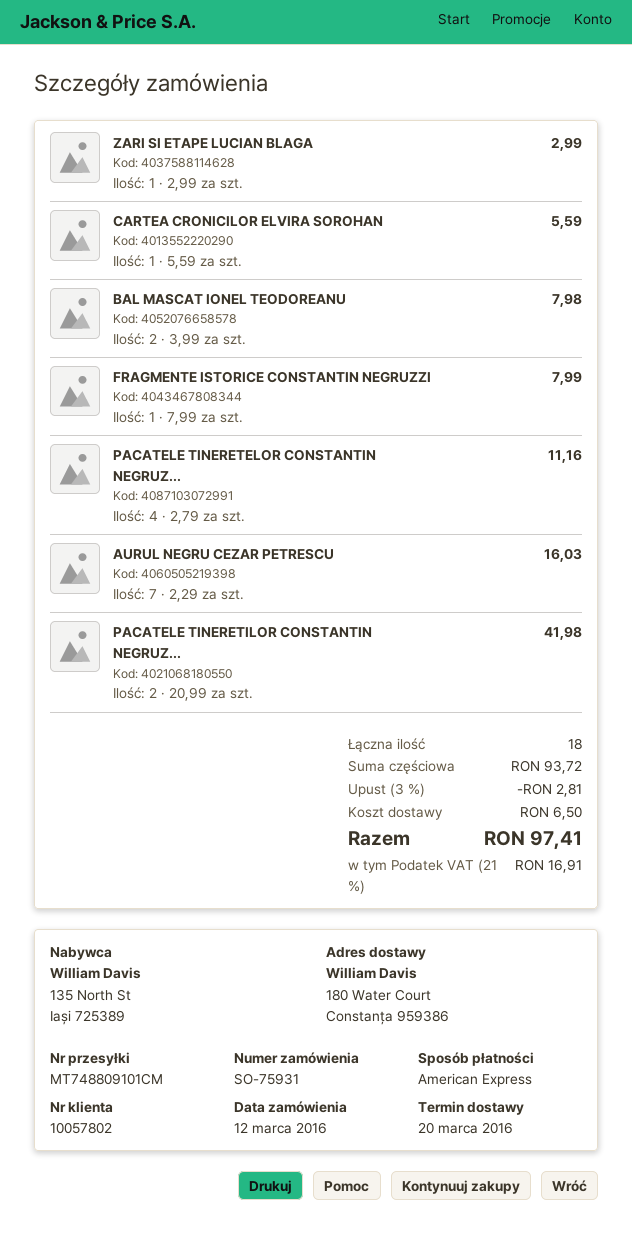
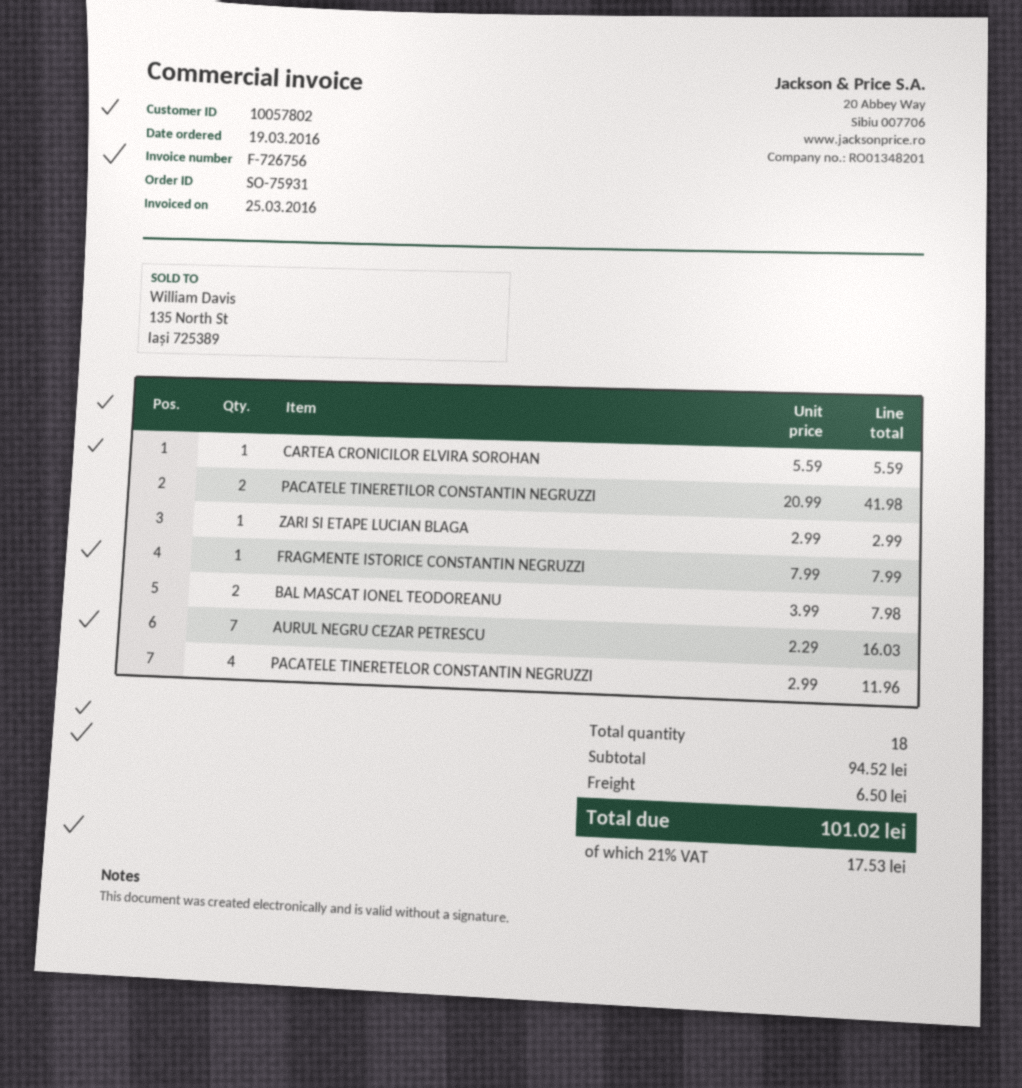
order date: 2016-03-12 -> 2016-03-19
PACATELE TINERETELOR CONSTANTIN NEGRUZ...: 4 x 2.79 = 11.16 -> 4 x 2.99 = 11.96
subtotal: 93.72 -> 94.52
discount: 3% = 2.81 -> none
tax: 21% = 16.91 -> 21% = 17.53
total: 97.41 -> 101.02

